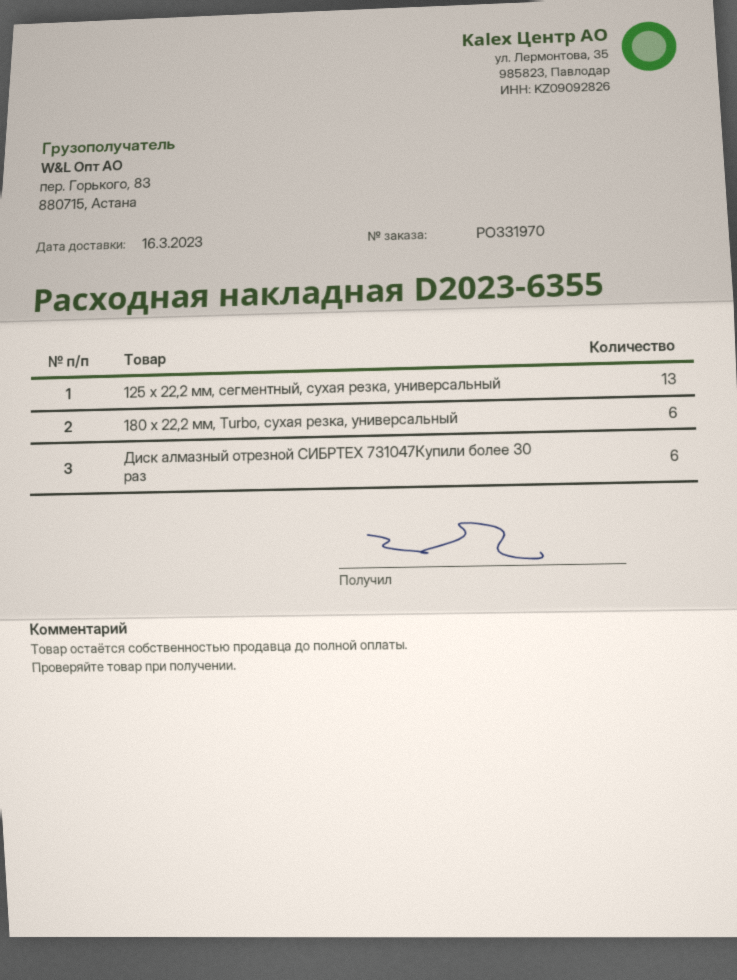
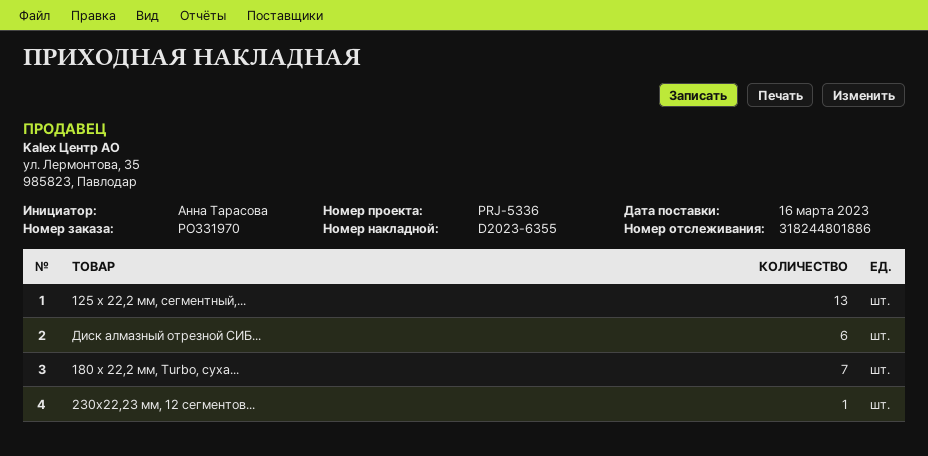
180 х 22,2 мм, Turbo, сухая резка, универсальный: 6 -> 7
230х22,23 мм, 12 сегментов...: none -> 1

